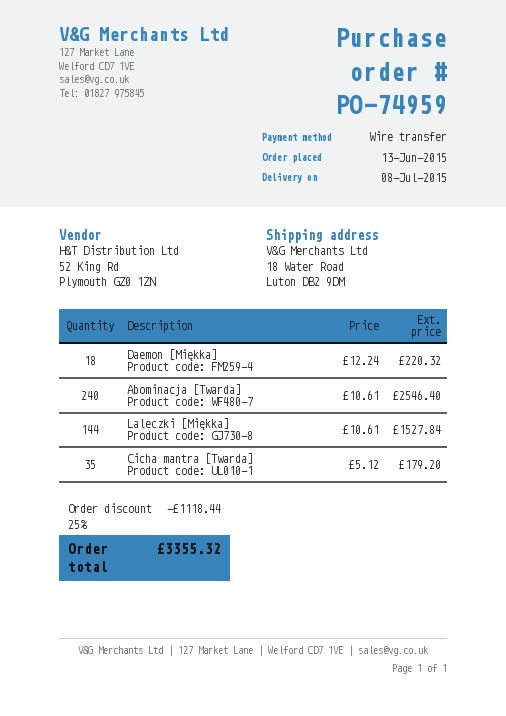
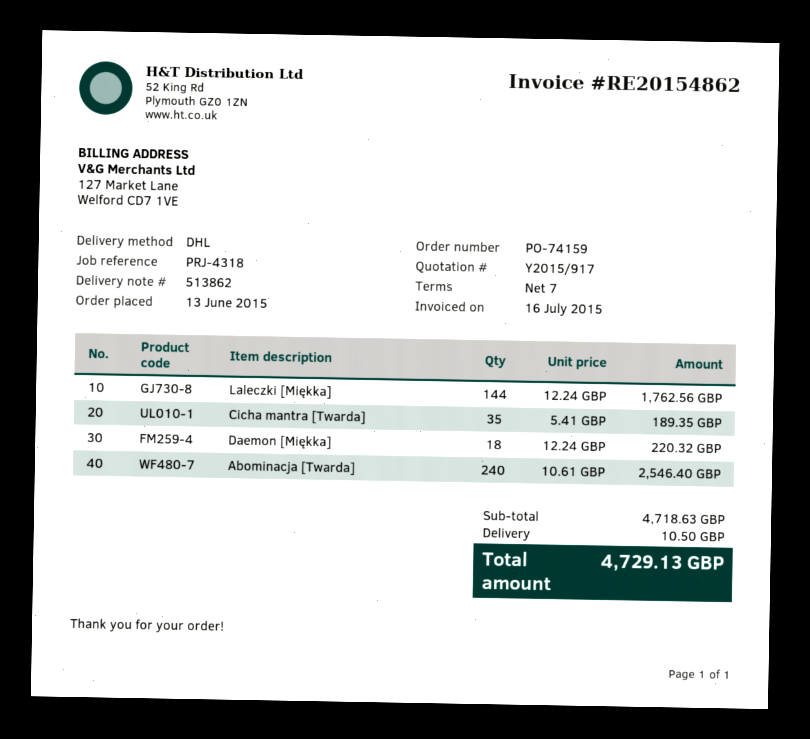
order number: PO-74959 -> PO-74159
Laleczki [Miękka]: 144 x 10.61 = 1527.84 -> 144 x 12.24 = 1762.56
Cicha mantra [Twarda]: 35 x 5.12 = 179.20 -> 35 x 5.41 = 189.35
discount: 25% = 1118.44 -> none
shipping: none -> 10.50
total: 3355.32 -> 4729.13

